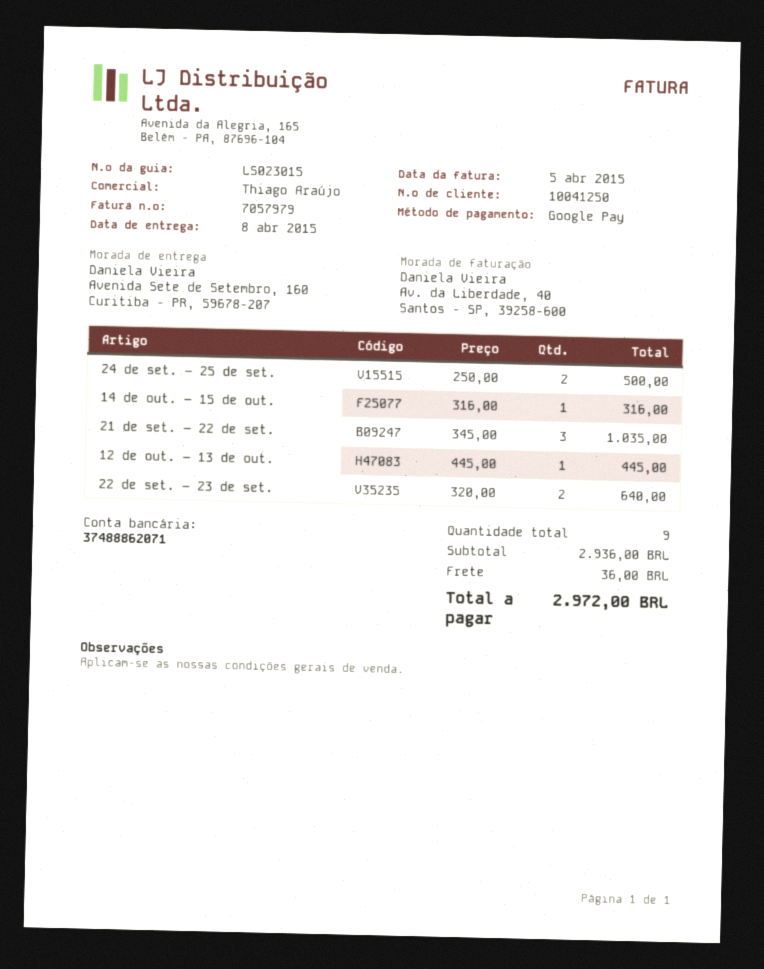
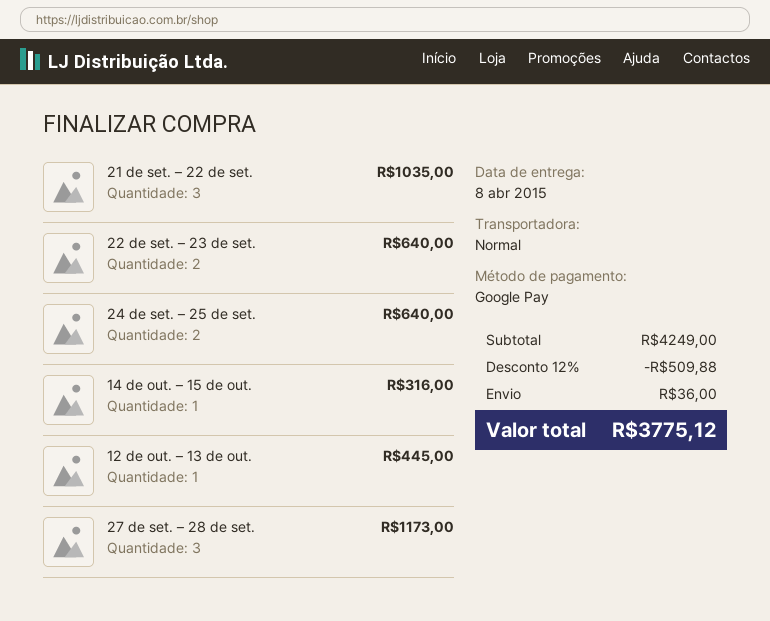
24 de set. – 25 de set.: 2 for 500.00 -> 2 for 640.00
27 de set. – 28 de set.: none -> 3 for 1173.00
subtotal: 2936.00 -> 4249.00
discount: none -> 12% = 509.88
total: 2972.00 -> 3775.12

